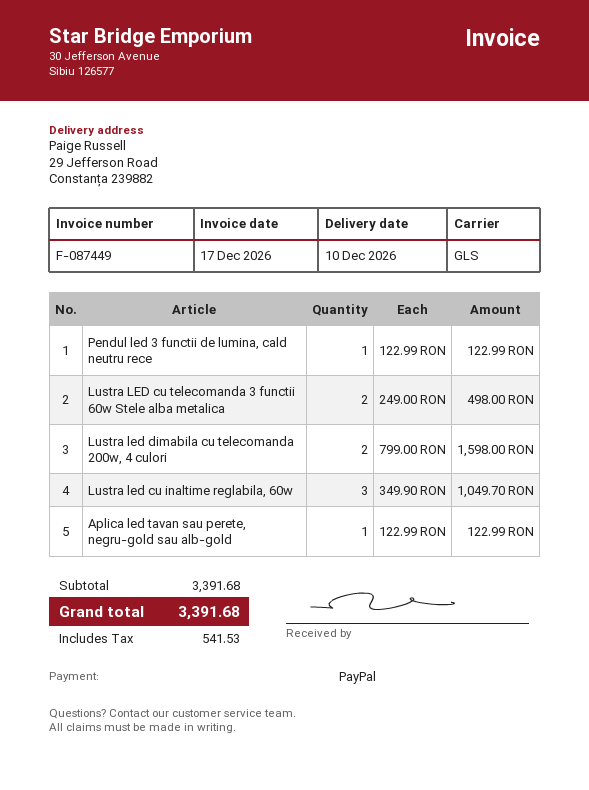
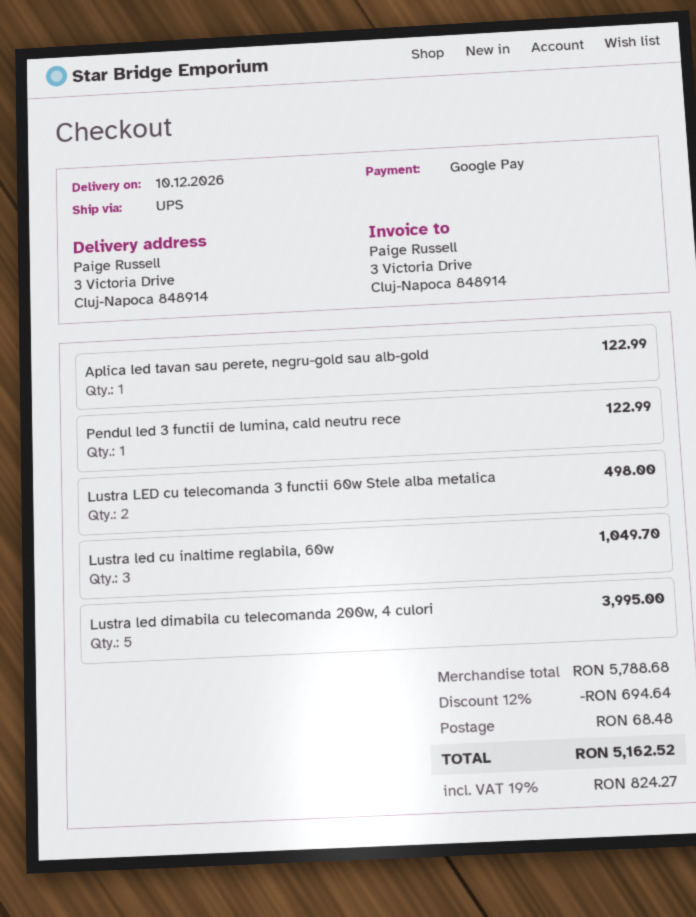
payment method: PayPal -> Google Pay
shipping method: GLS -> UPS
ship to: 29 Jefferson Road, Constanța 239882 -> 3 Victoria Drive, Cluj-Napoca 848914
Lustra led dimabila cu telecomanda 200w, 4 culori: 2 for 1598.00 -> 5 for 3995.00
subtotal: 3391.68 -> 5788.68
discount: none -> 12% = 694.64
shipping: none -> 68.48
tax: 541.53 -> 824.27
total: 3391.68 -> 5162.52

